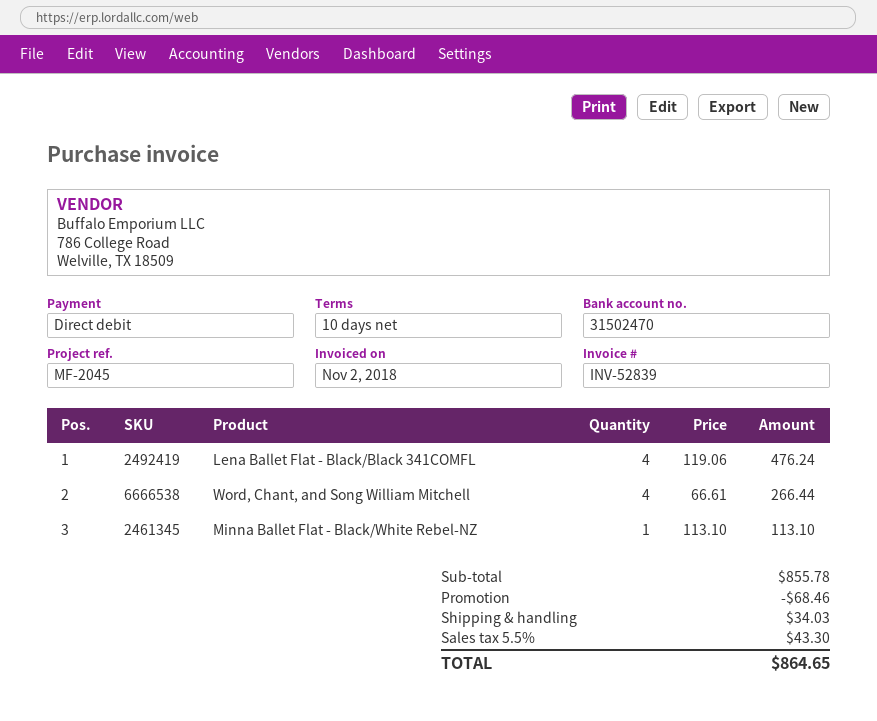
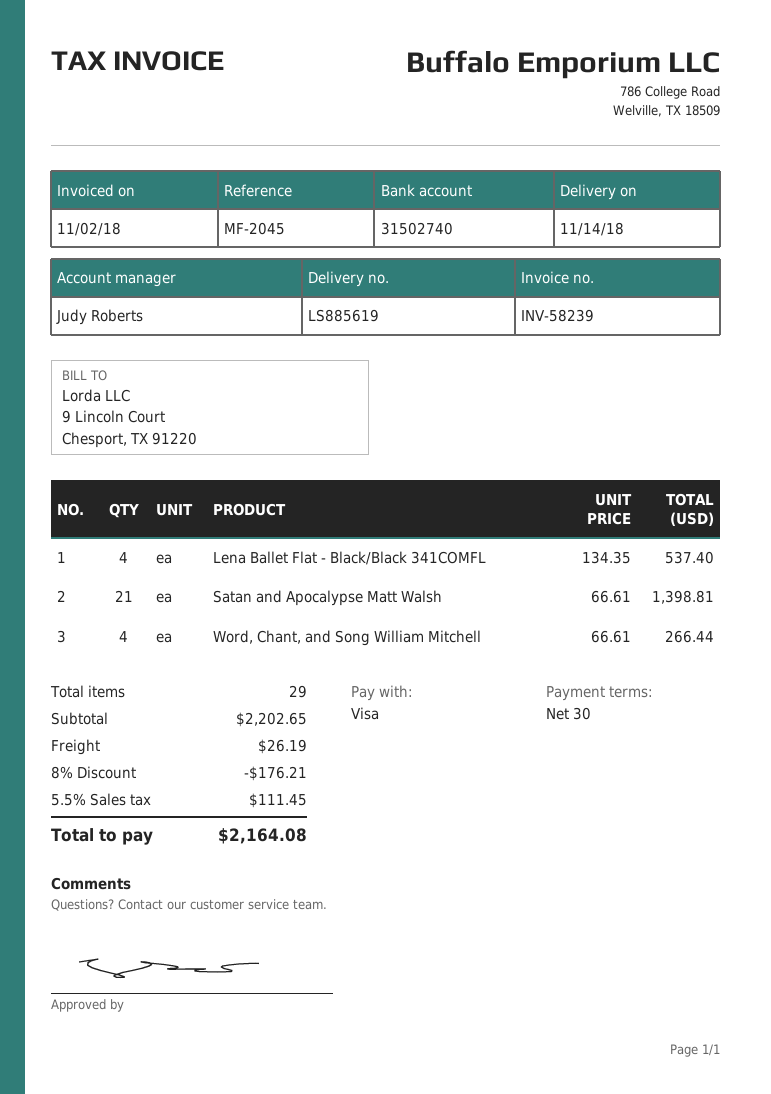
invoice number: INV-52839 -> INV-58239
payment terms: 10 days -> 30 days
payment method: direct debit -> Visa
bank account: 31502470 -> 31502740
Lena Ballet Flat - Black/Black 341COMFL: 4 x 119.06 = 476.24 -> 4 x 134.35 = 537.40
Minna Ballet Flat - Black/White Rebel-NZ: 1 x 113.10 = 113.10 -> none
Satan and Apocalypse Matt Walsh: none -> 21 x 66.61 = 1398.81
subtotal: 855.78 -> 2202.65
discount: 68.46 -> 176.21
shipping: 34.03 -> 26.19
tax: 5.5% = 43.30 -> 5.5% = 111.45
total: 864.65 -> 2164.08

